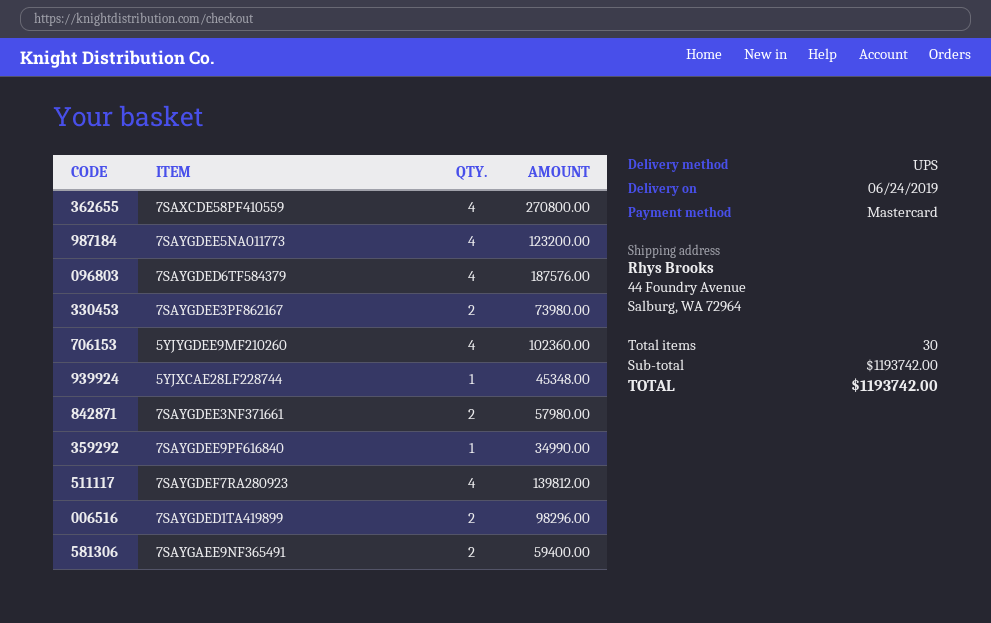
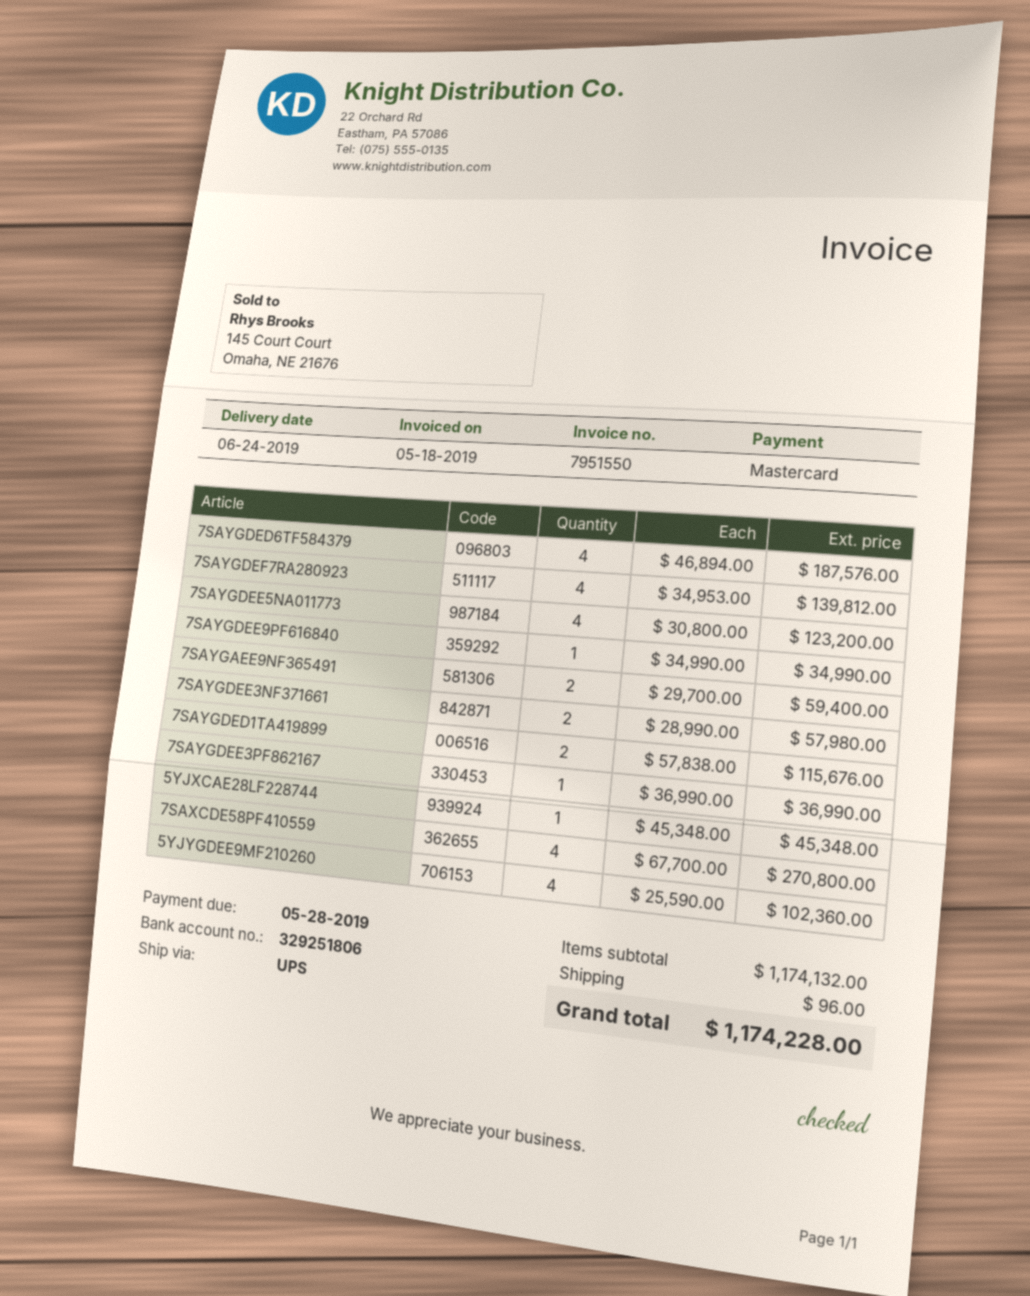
7SAYGDEE3PF862167: 2 for 73980.00 -> 1 for 36990.00
7SAYGDED1TA419899: 2 for 98296.00 -> 2 for 115676.00
subtotal: 1193742.00 -> 1174132.00
shipping: none -> 96.00
total: 1193742.00 -> 1174228.00

